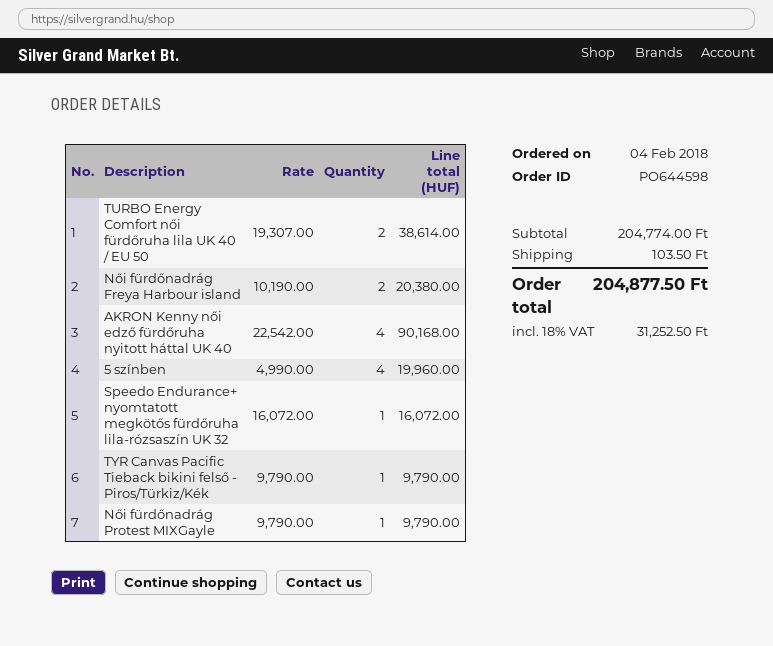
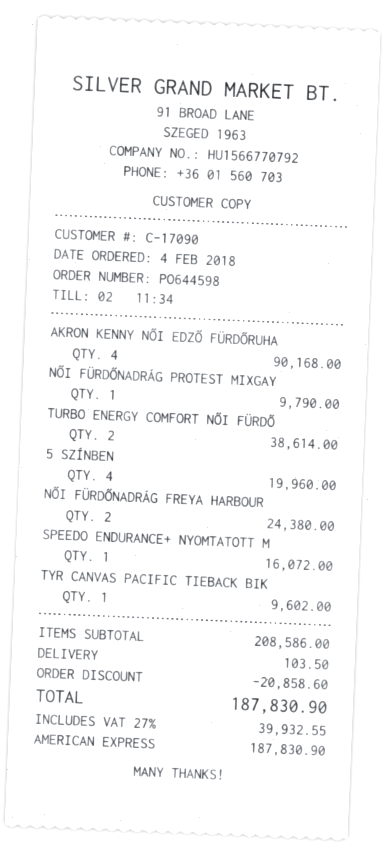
Női fürdőnadrág Freya Harbour island: 2 for 20380.00 -> 2 for 24380.00
TYR Canvas Pacific Tieback bikini felső - Piros/Türkiz/Kék: 1 for 9790.00 -> 1 for 9602.00
subtotal: 204774.00 -> 208586.00
discount: none -> 20858.60
tax: 18% = 31252.50 -> 27% = 39932.55
total: 204877.50 -> 187830.90

